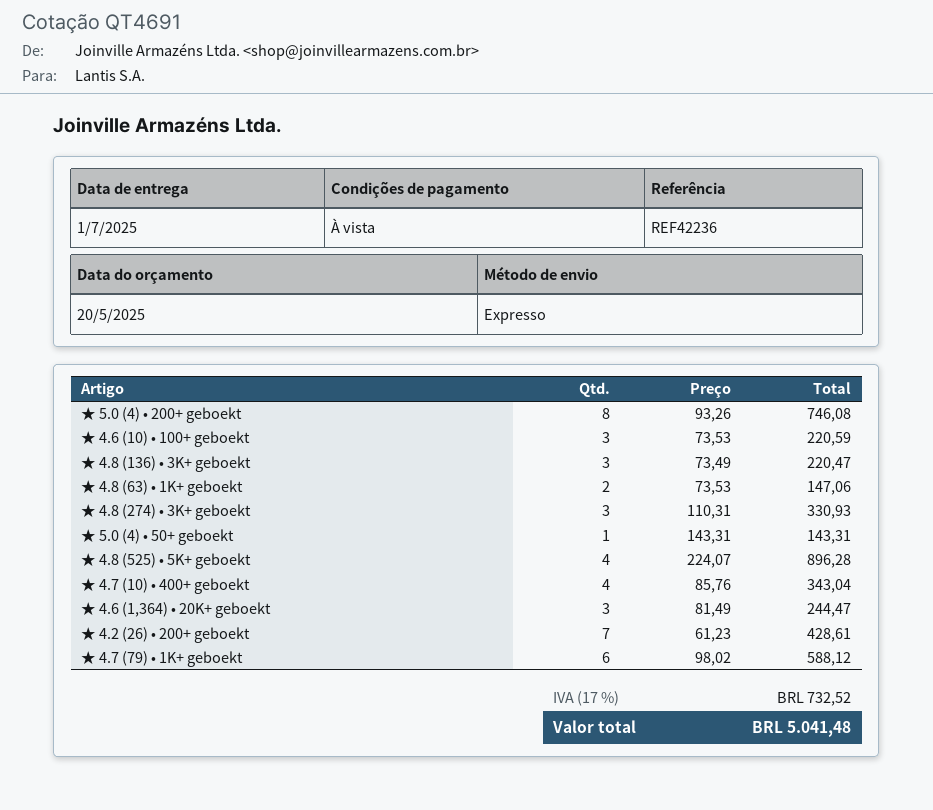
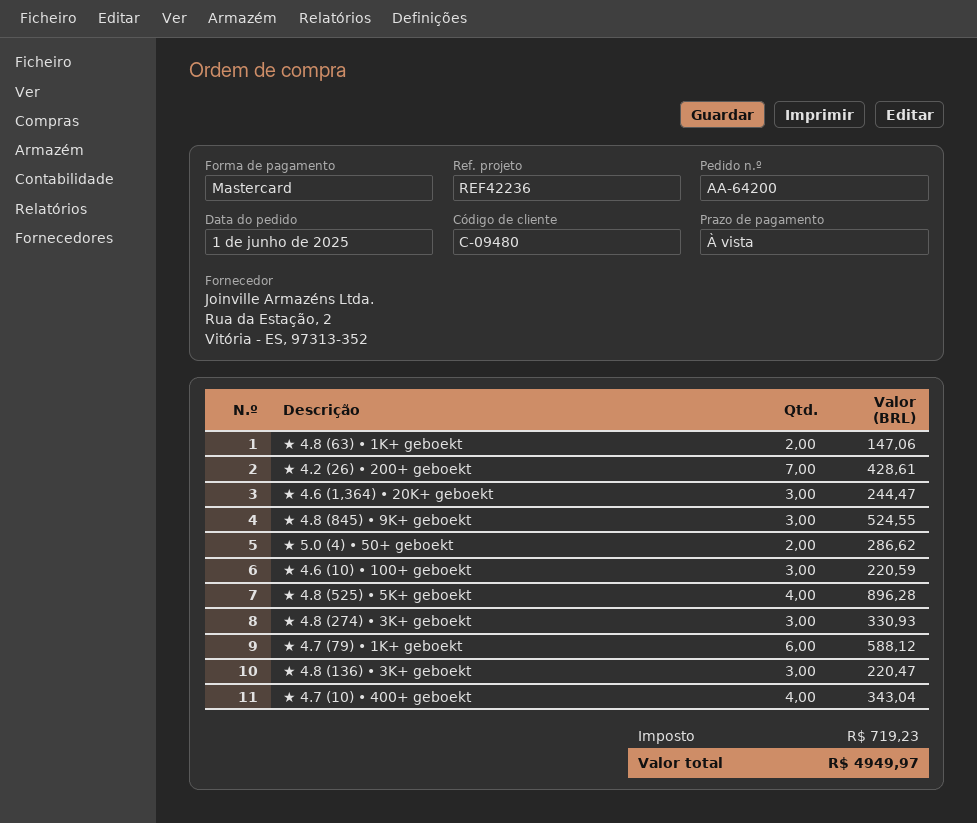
★ 5.0 (4) • 200+ geboekt: 8 for 746.08 -> none
★ 5.0 (4) • 50+ geboekt: 1 for 143.31 -> 2 for 286.62
★ 4.8 (845) • 9K+ geboekt: none -> 3 for 524.55
tax: 732.52 -> 719.23
total: 5041.48 -> 4949.97

